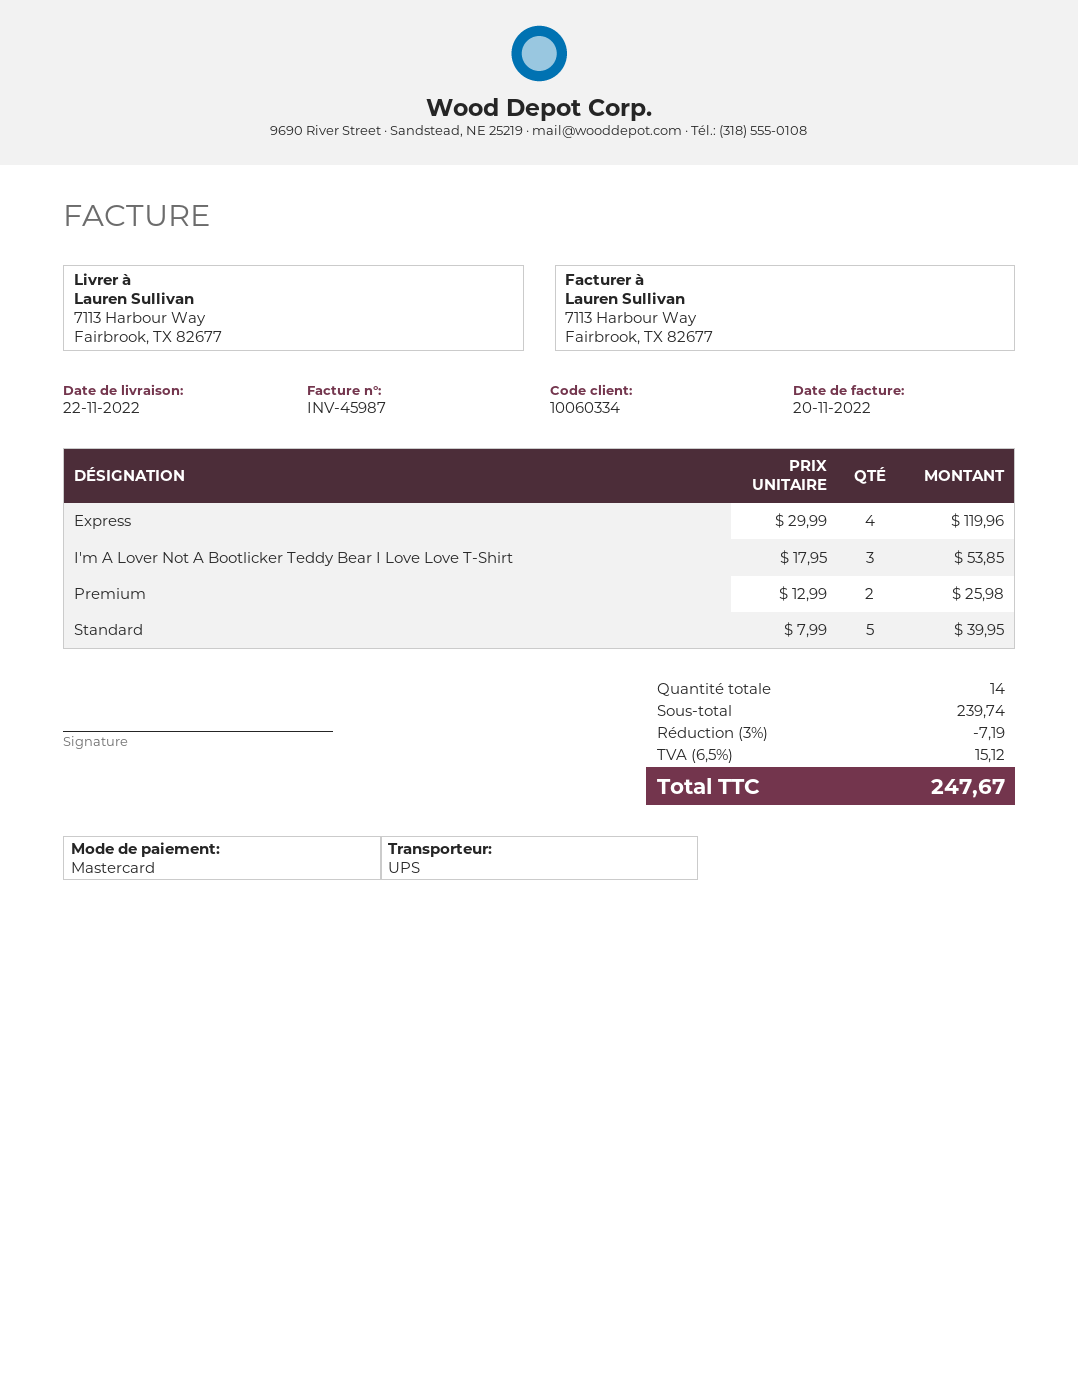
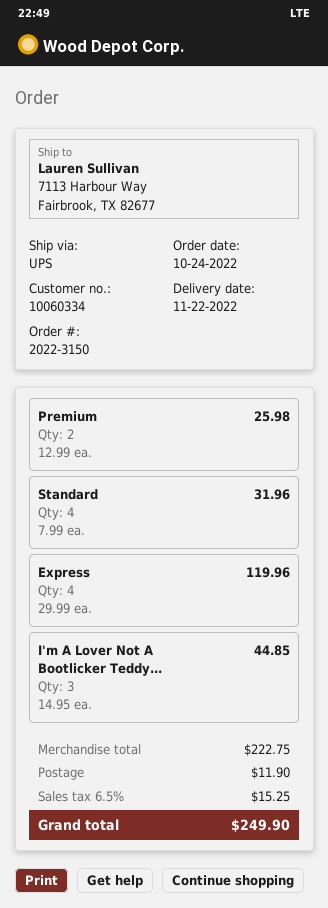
I'm A Lover Not A Bootlicker Teddy Bear I Love Love T-Shirt: 3 x 17.95 = 53.85 -> 3 x 14.95 = 44.85
Standard: 5 x 7.99 = 39.95 -> 4 x 7.99 = 31.96
subtotal: 239.74 -> 222.75
discount: 3% = 7.19 -> none
shipping: none -> 11.90
tax: 6.5% = 15.12 -> 6.5% = 15.25
total: 247.67 -> 249.90

